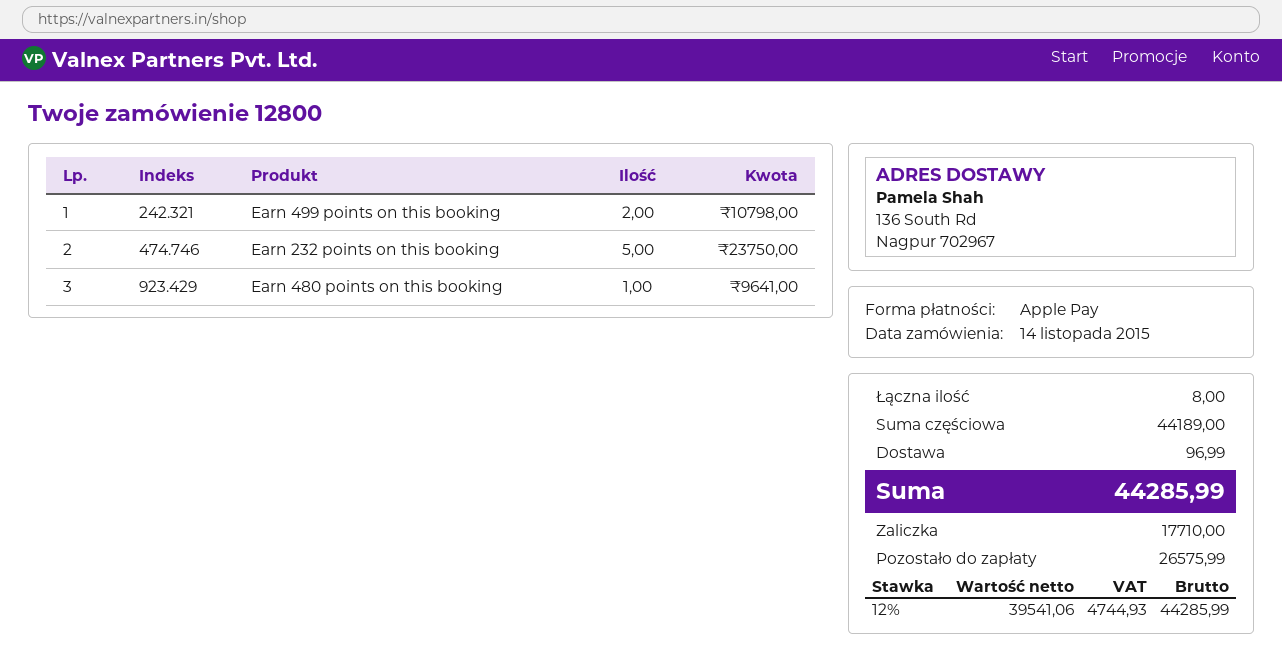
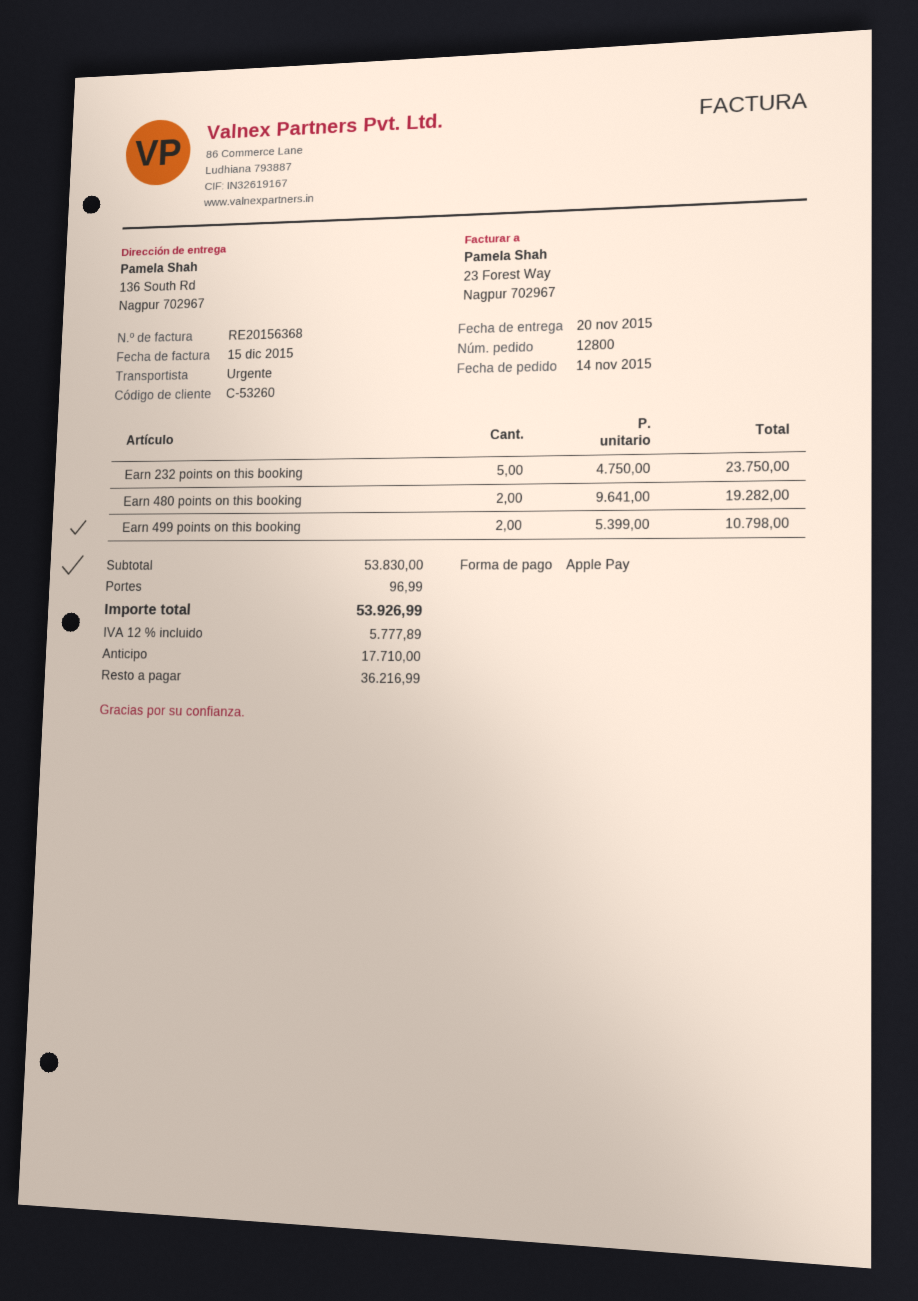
Earn 480 points on this booking: 1 for 9641.00 -> 2 for 19282.00
subtotal: 44189.00 -> 53830.00
tax: 12% = 4744.93 -> 12% = 5777.89
total: 44285.99 -> 53926.99
balance: 26575.99 -> 36216.99

